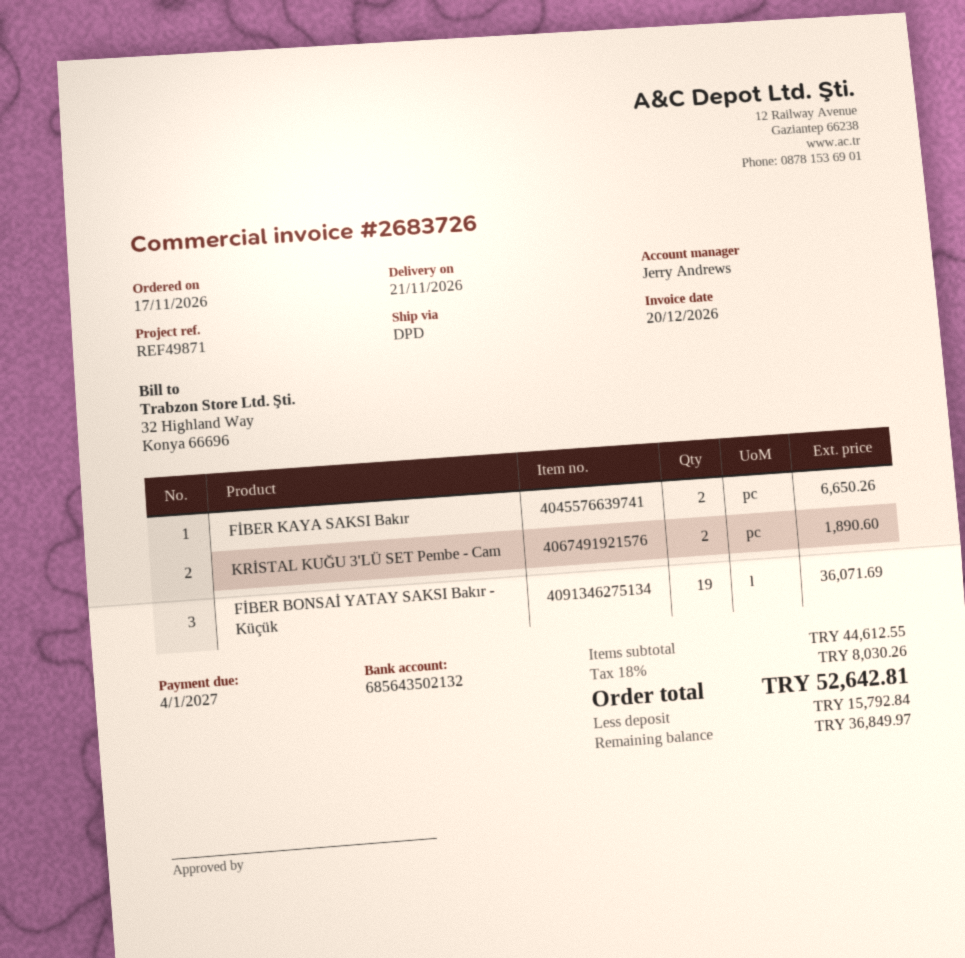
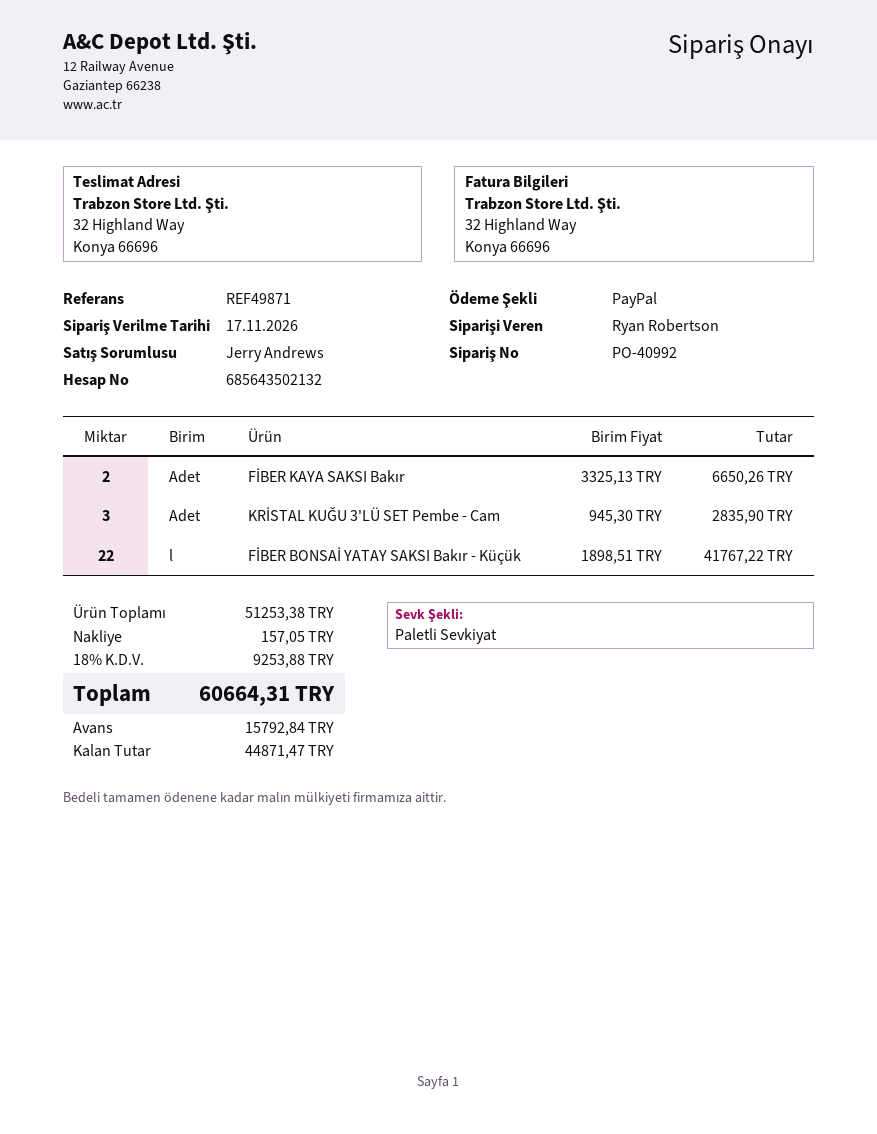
shipping method: DPD -> pallet freight
KRİSTAL KUĞU 3'LÜ SET Pembe - Cam: 2 for 1890.60 -> 3 for 2835.90
FİBER BONSAİ YATAY SAKSI Bakır - Küçük: 19 for 36071.69 -> 22 for 41767.22
subtotal: 44612.55 -> 51253.38
shipping: none -> 157.05
tax: 18% = 8030.26 -> 18% = 9253.88
total: 52642.81 -> 60664.31
balance: 36849.97 -> 44871.47

